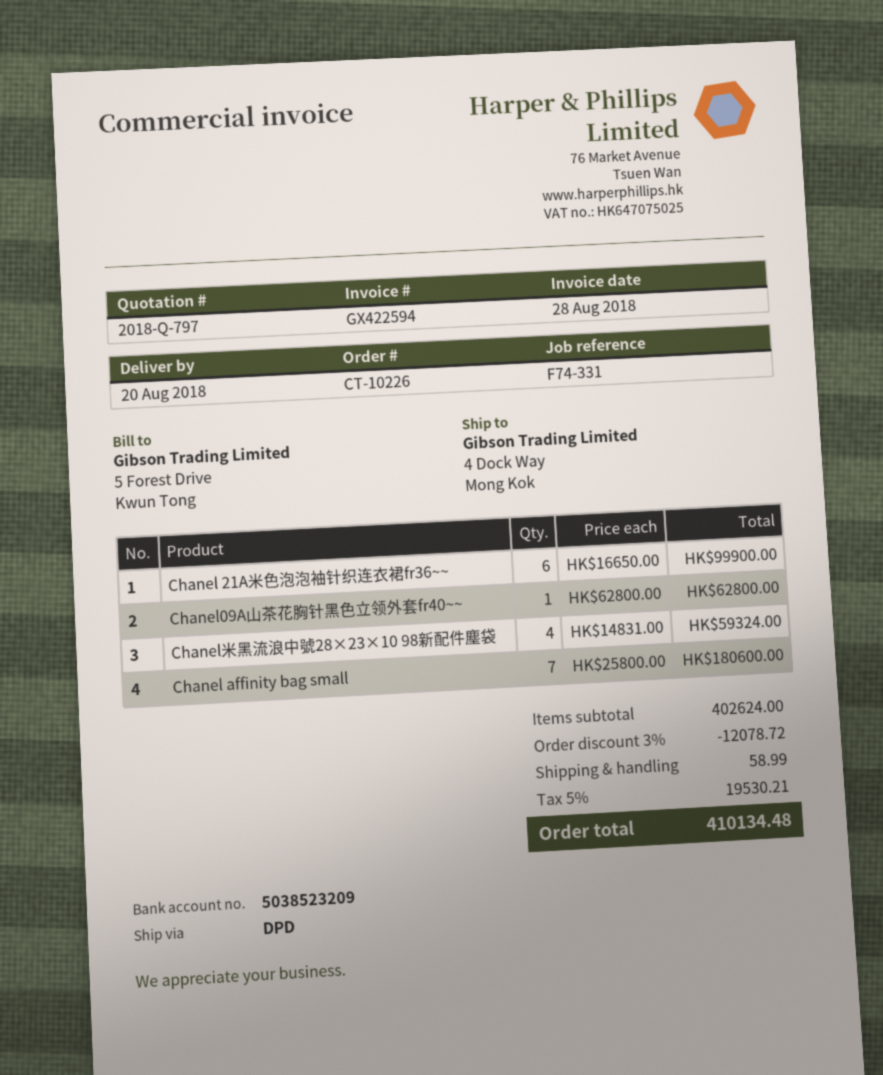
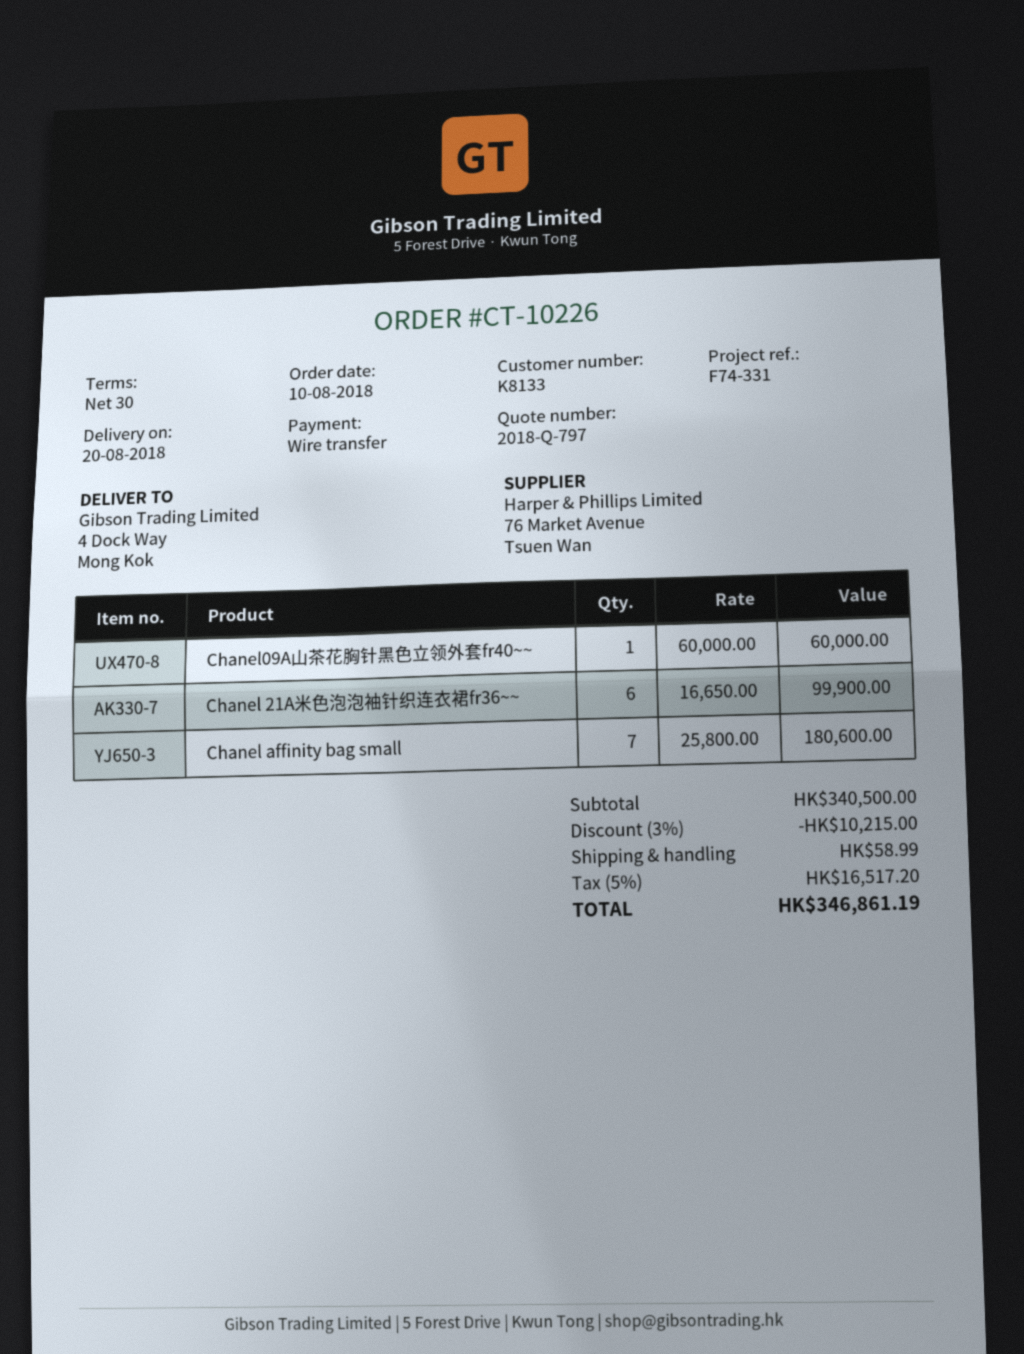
Chanel09A山茶花胸针黑色立领外套fr40~~: 1 x 62800.00 = 62800.00 -> 1 x 60000.00 = 60000.00
Chanel米黑流浪中號28×23×10 98新配件塵袋: 4 x 14831.00 = 59324.00 -> none
subtotal: 402624.00 -> 340500.00
discount: 3% = 12078.72 -> 3% = 10215.00
tax: 5% = 19530.21 -> 5% = 16517.20
total: 410134.48 -> 346861.19

